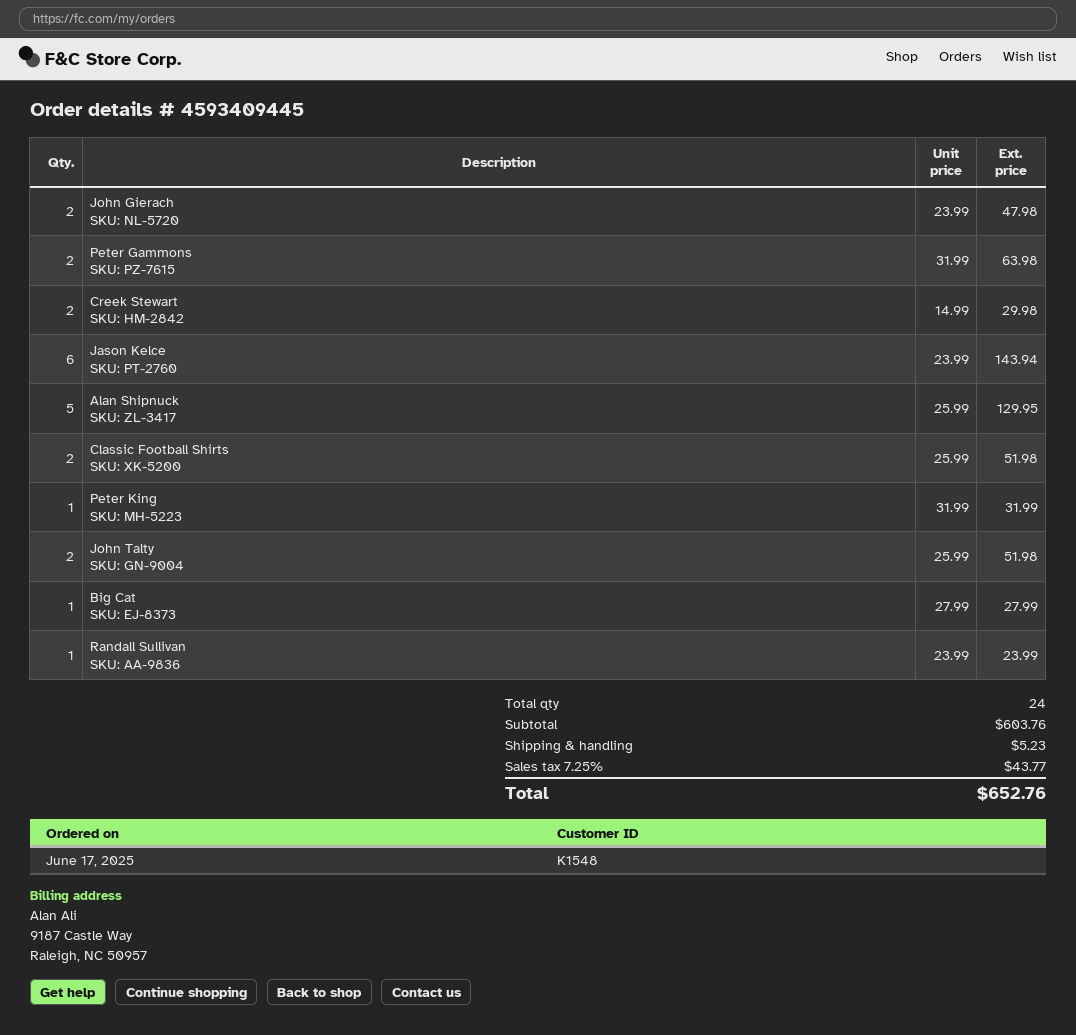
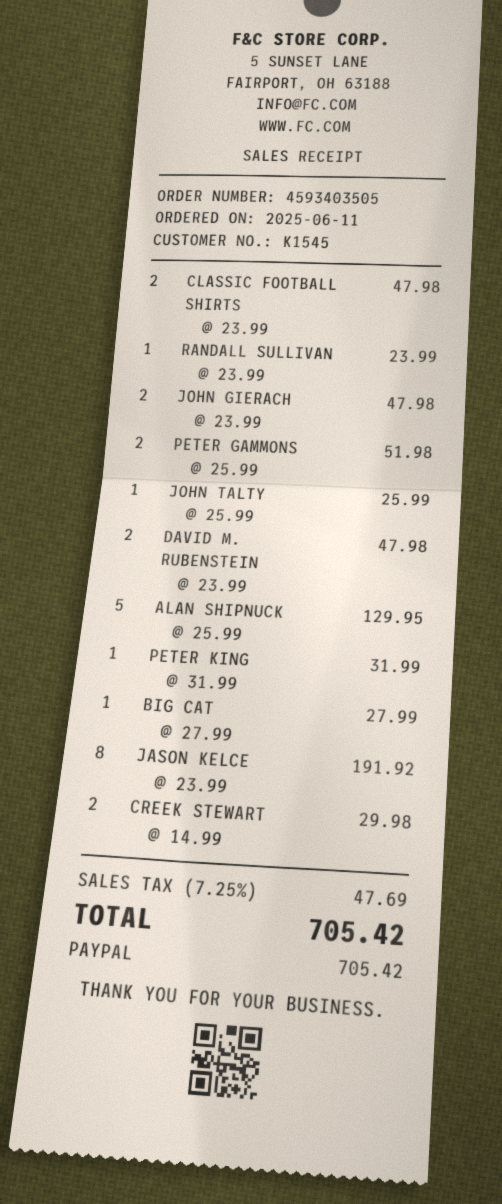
order number: 4593409445 -> 4593403505
order date: 2025-06-17 -> 2025-06-11
customer number: K1548 -> K1545
Peter Gammons: 2 x 31.99 = 63.98 -> 2 x 25.99 = 51.98
Jason Kelce: 6 x 23.99 = 143.94 -> 8 x 23.99 = 191.92
Classic Football Shirts: 2 x 25.99 = 51.98 -> 2 x 23.99 = 47.98
John Talty: 2 x 25.99 = 51.98 -> 1 x 25.99 = 25.99
DAVID M. RUBENSTEIN: none -> 2 x 23.99 = 47.98
shipping: 5.23 -> none
tax: 7.25% = 43.77 -> 7.25% = 47.69
total: 652.76 -> 705.42

